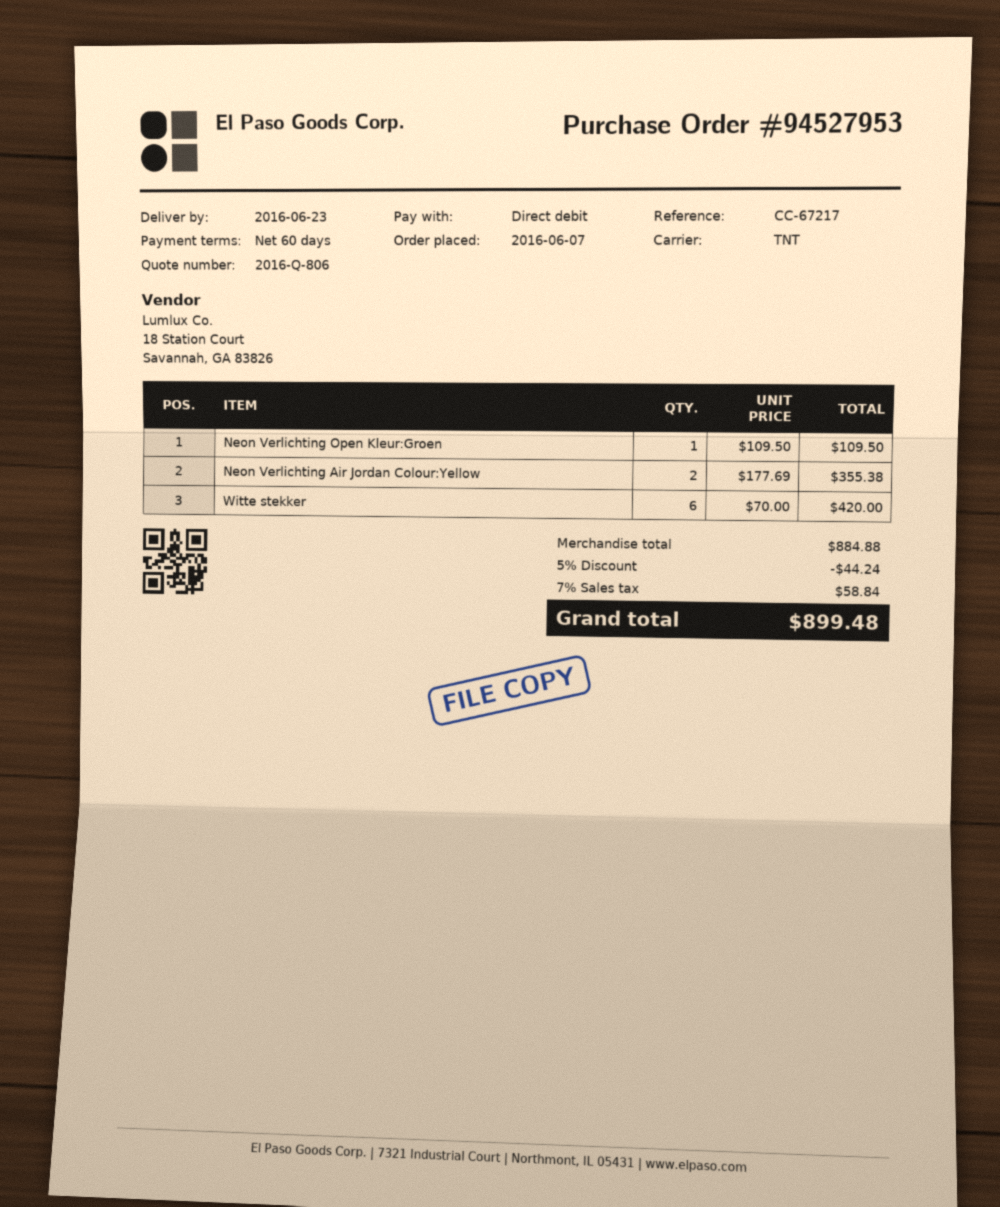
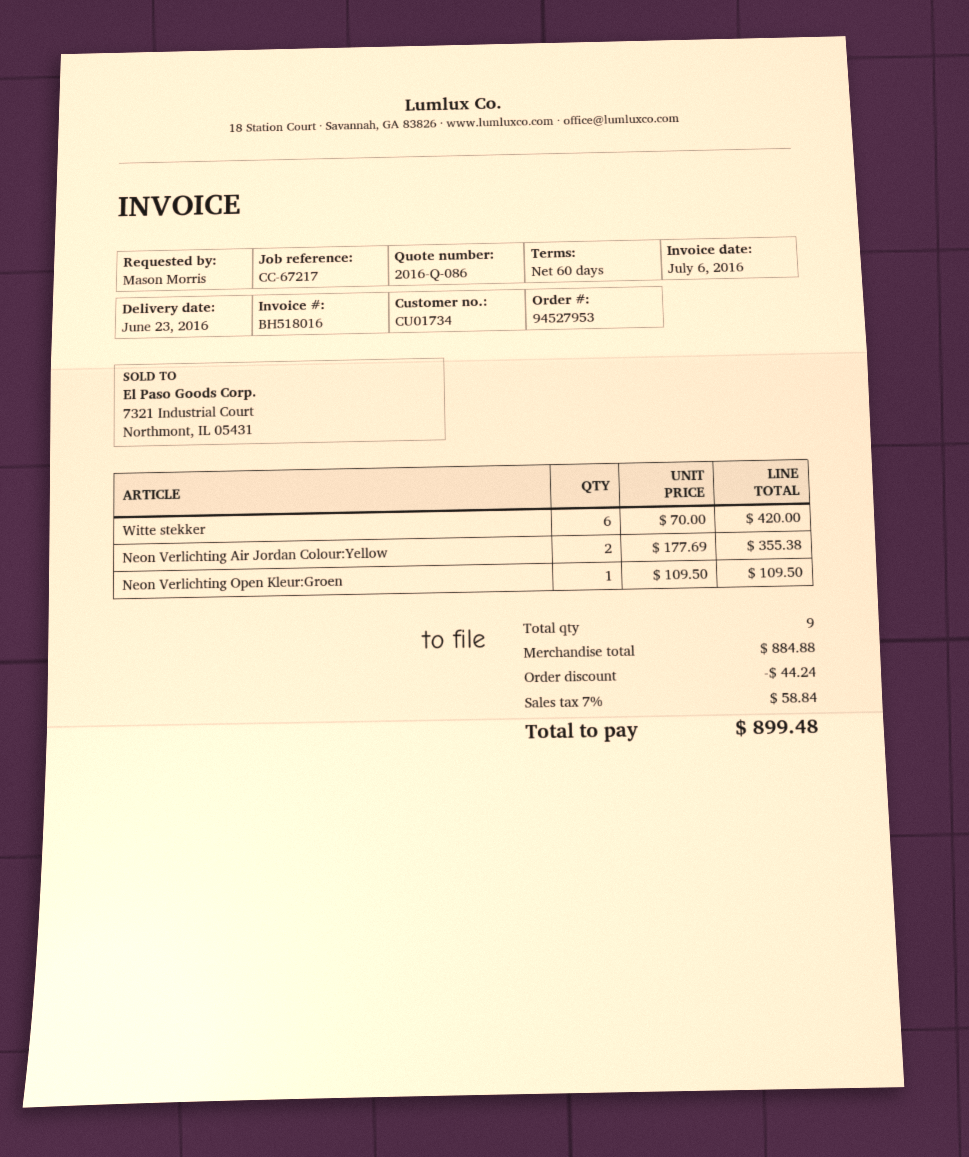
quote number: 2016-Q-806 -> 2016-Q-086

